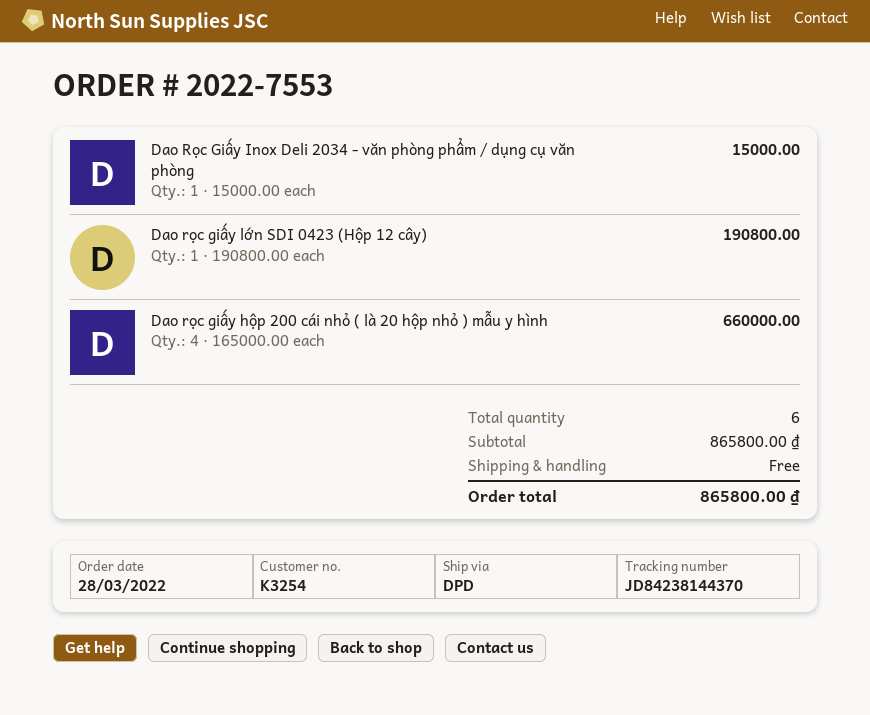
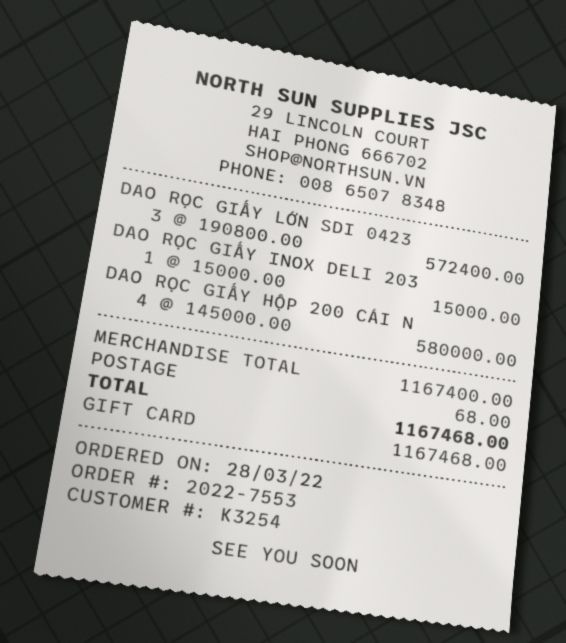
Dao rọc giấy lớn SDI 0423 (Hộp 12 cây): 1 x 190800.00 = 190800.00 -> 3 x 190800.00 = 572400.00
Dao rọc giấy hộp 200 cái nhỏ ( là 20 hộp nhỏ ) mẫu y hình: 4 x 165000.00 = 660000.00 -> 4 x 145000.00 = 580000.00
subtotal: 865800.00 -> 1167400.00
shipping: 0.00 -> 68.00
total: 865800.00 -> 1167468.00

